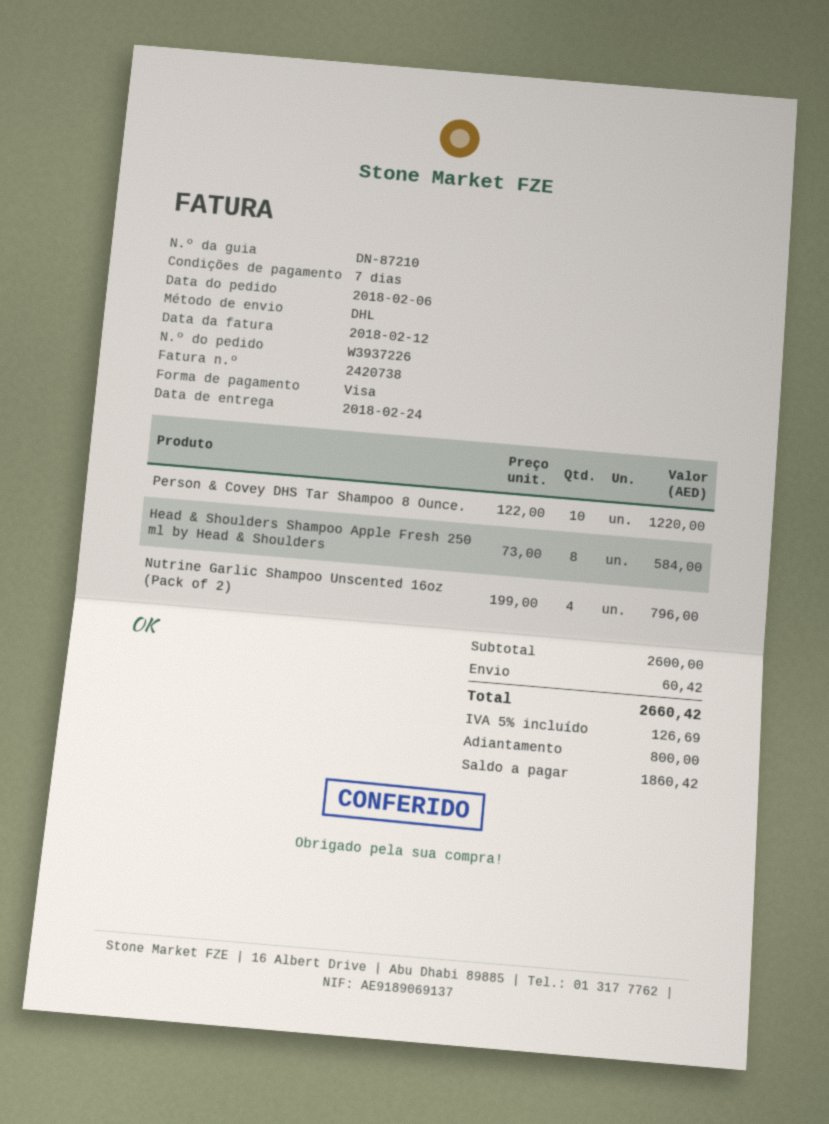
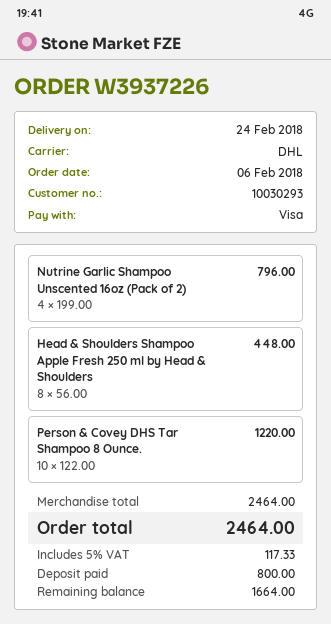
Head & Shoulders Shampoo Apple Fresh 250 ml by Head & Shoulders: 8 x 73.00 = 584.00 -> 8 x 56.00 = 448.00
subtotal: 2600.00 -> 2464.00
shipping: 60.42 -> none
tax: 5% = 126.69 -> 5% = 117.33
total: 2660.42 -> 2464.00
balance: 1860.42 -> 1664.00

